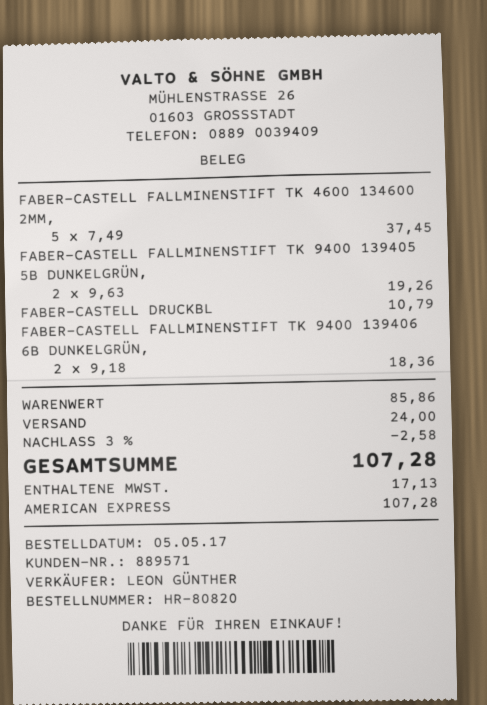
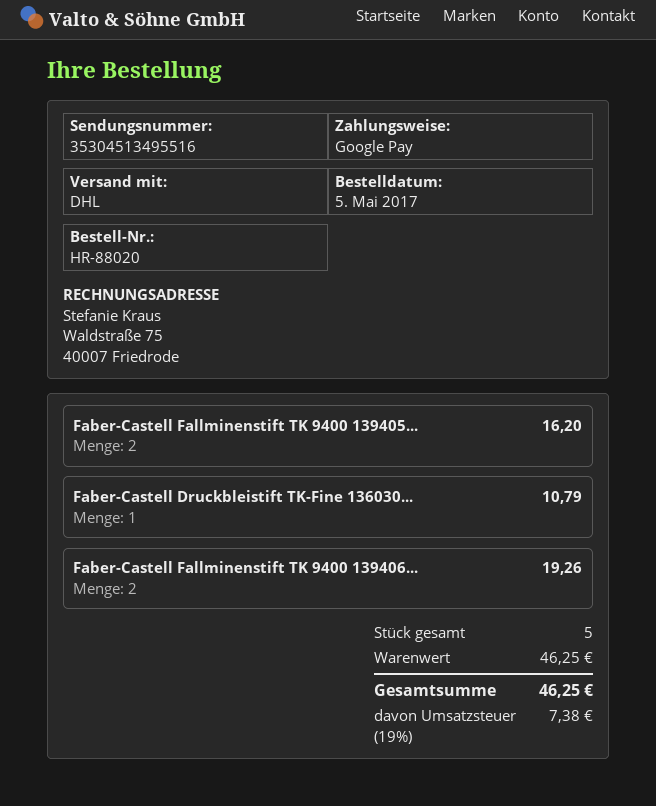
order number: HR-80820 -> HR-88020
payment method: American Express -> Google Pay
FABER-CASTELL FALLMINENSTIFT TK 4600 134600 2MM,: 5 for 37.45 -> none
FABER-CASTELL FALLMINENSTIFT TK 9400 139405 5B DUNKELGRÜN,: 2 for 19.26 -> 2 for 16.20
FABER-CASTELL FALLMINENSTIFT TK 9400 139406 6B DUNKELGRÜN,: 2 for 18.36 -> 2 for 19.26
subtotal: 85.86 -> 46.25
discount: 3% = 2.58 -> none
shipping: 24.00 -> none
tax: 17.13 -> 7.38
total: 107.28 -> 46.25

